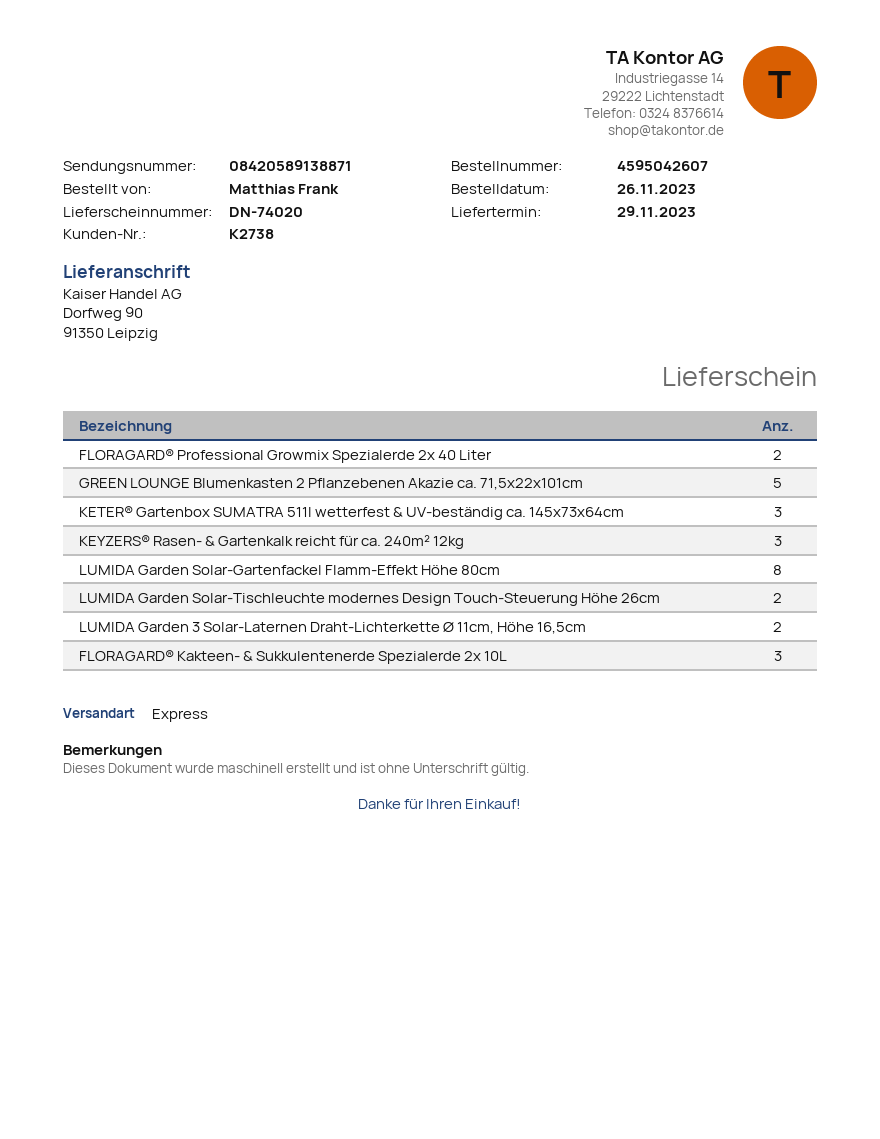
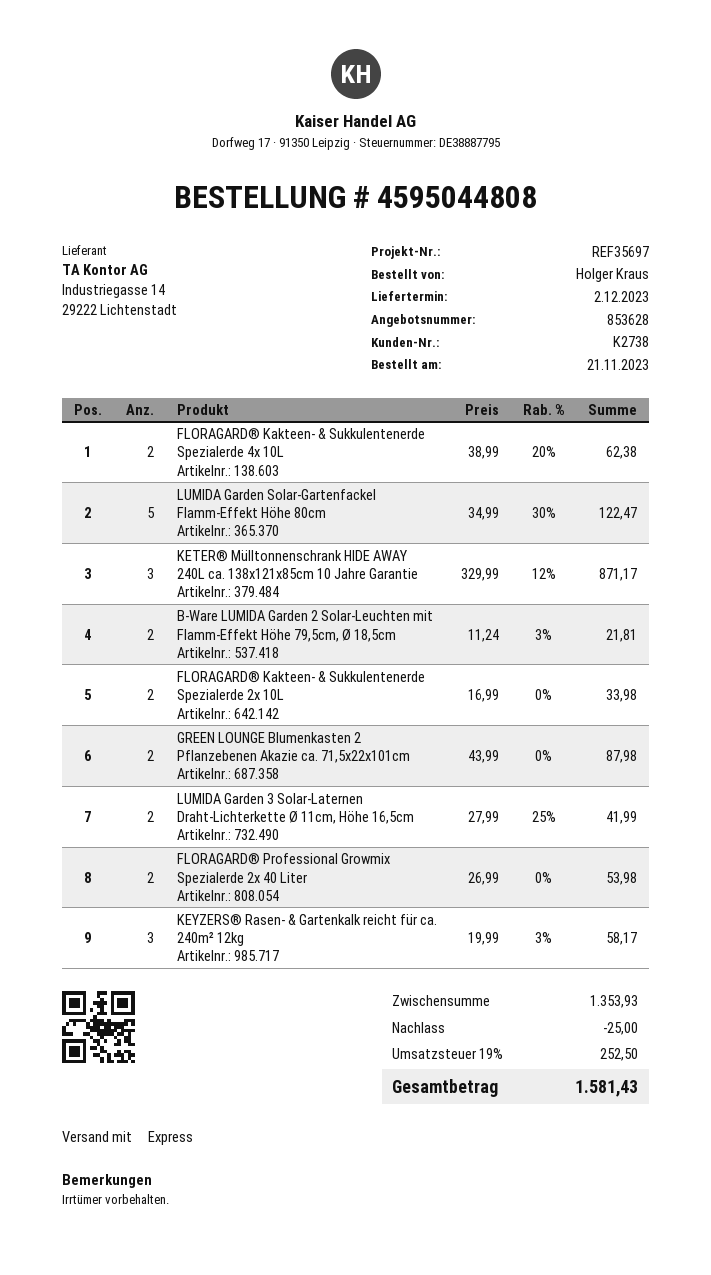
order number: 4595042607 -> 4595044808
order date: 2023-11-26 -> 2023-11-21
delivery date: 2023-11-29 -> 2023-12-02
ordered by: Matthias Frank -> Holger Kraus
GREEN LOUNGE Blumenkasten 2 Pflanzebenen Akazie ca. 71,5x22x101cm: 5 -> 2
KETER® Gartenbox SUMATRA 511l wetterfest & UV-beständig ca. 145x73x64cm: 3 -> none
LUMIDA Garden Solar-Gartenfackel Flamm-Effekt Höhe 80cm: 8 -> 5
LUMIDA Garden Solar-Tischleuchte modernes Design Touch-Steuerung Höhe 26cm: 2 -> none
FLORAGARD® Kakteen- & Sukkulentenerde Spezialerde 2x 10L: 3 -> 2
FLORAGARD® Kakteen- & Sukkulentenerde Spezialerde 4x 10L: none -> 2
KETER® Mülltonnenschrank HIDE AWAY 240L ca. 138x121x85cm 10 Jahre Garantie: none -> 3
B-Ware LUMIDA Garden 2 Solar-Leuchten mit Flamm-Effekt Höhe 79,5cm, Ø 18,5cm: none -> 2

